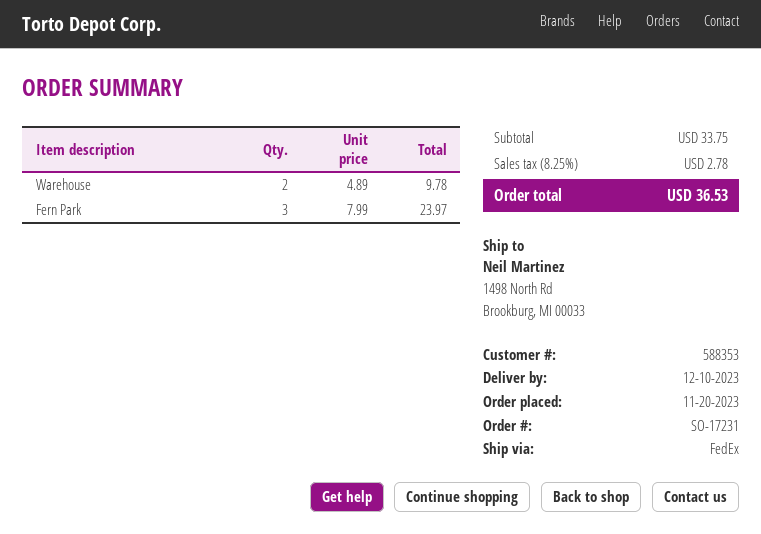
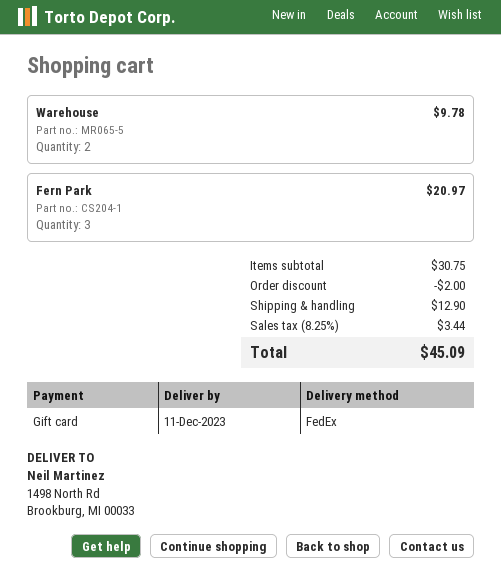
delivery date: 2023-12-10 -> 2023-12-11
Fern Park: 3 for 23.97 -> 3 for 20.97
subtotal: 33.75 -> 30.75
discount: none -> 2.00
shipping: none -> 12.90
tax: 8.25% = 2.78 -> 8.25% = 3.44
total: 36.53 -> 45.09

